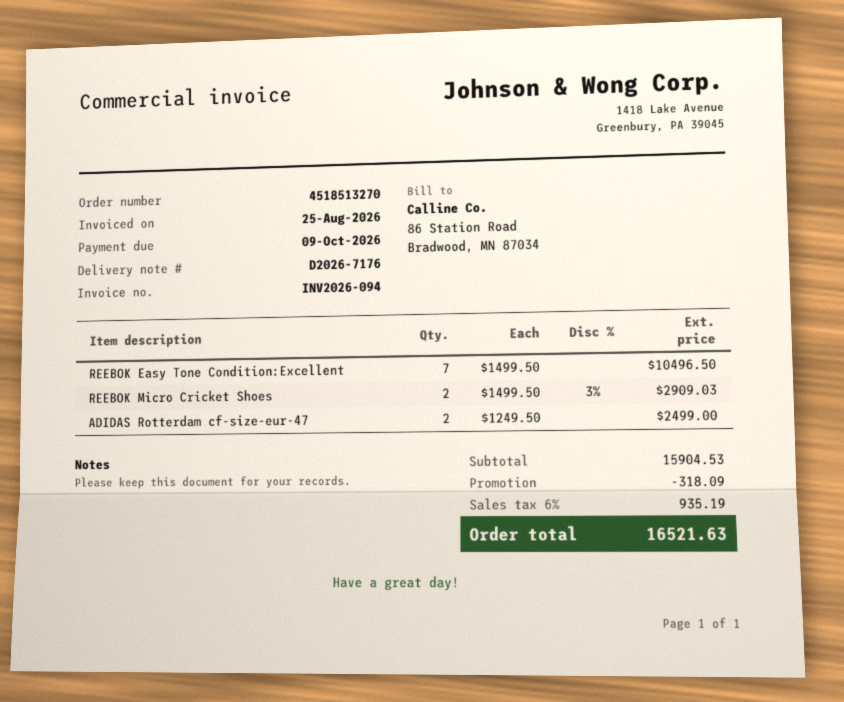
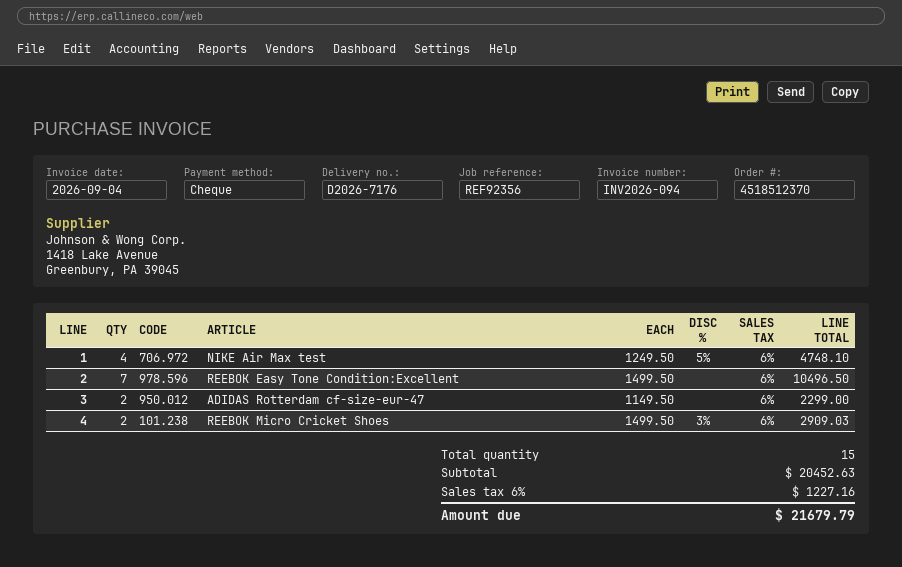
order number: 4518513270 -> 4518512370
invoice date: 2026-08-25 -> 2026-09-04
ADIDAS Rotterdam cf-size-eur-47: 2 x 1249.50 = 2499.00 -> 2 x 1149.50 = 2299.00
NIKE Air Max test: none -> 4 x 1249.50 - 5% = 4748.10
subtotal: 15904.53 -> 20452.63
discount: 318.09 -> none
tax: 6% = 935.19 -> 6% = 1227.16
total: 16521.63 -> 21679.79

